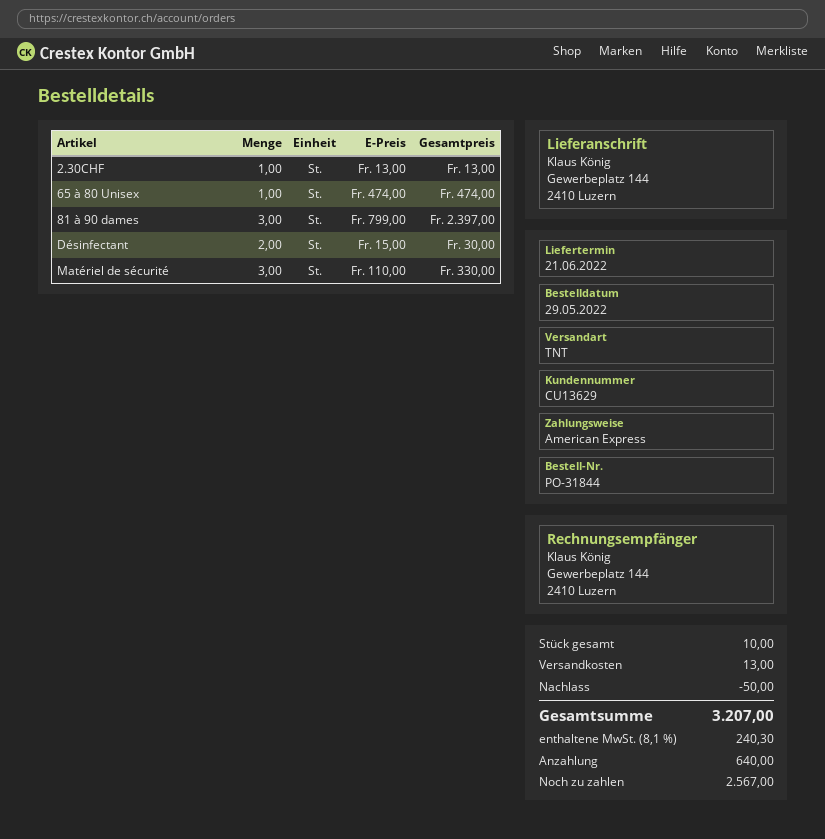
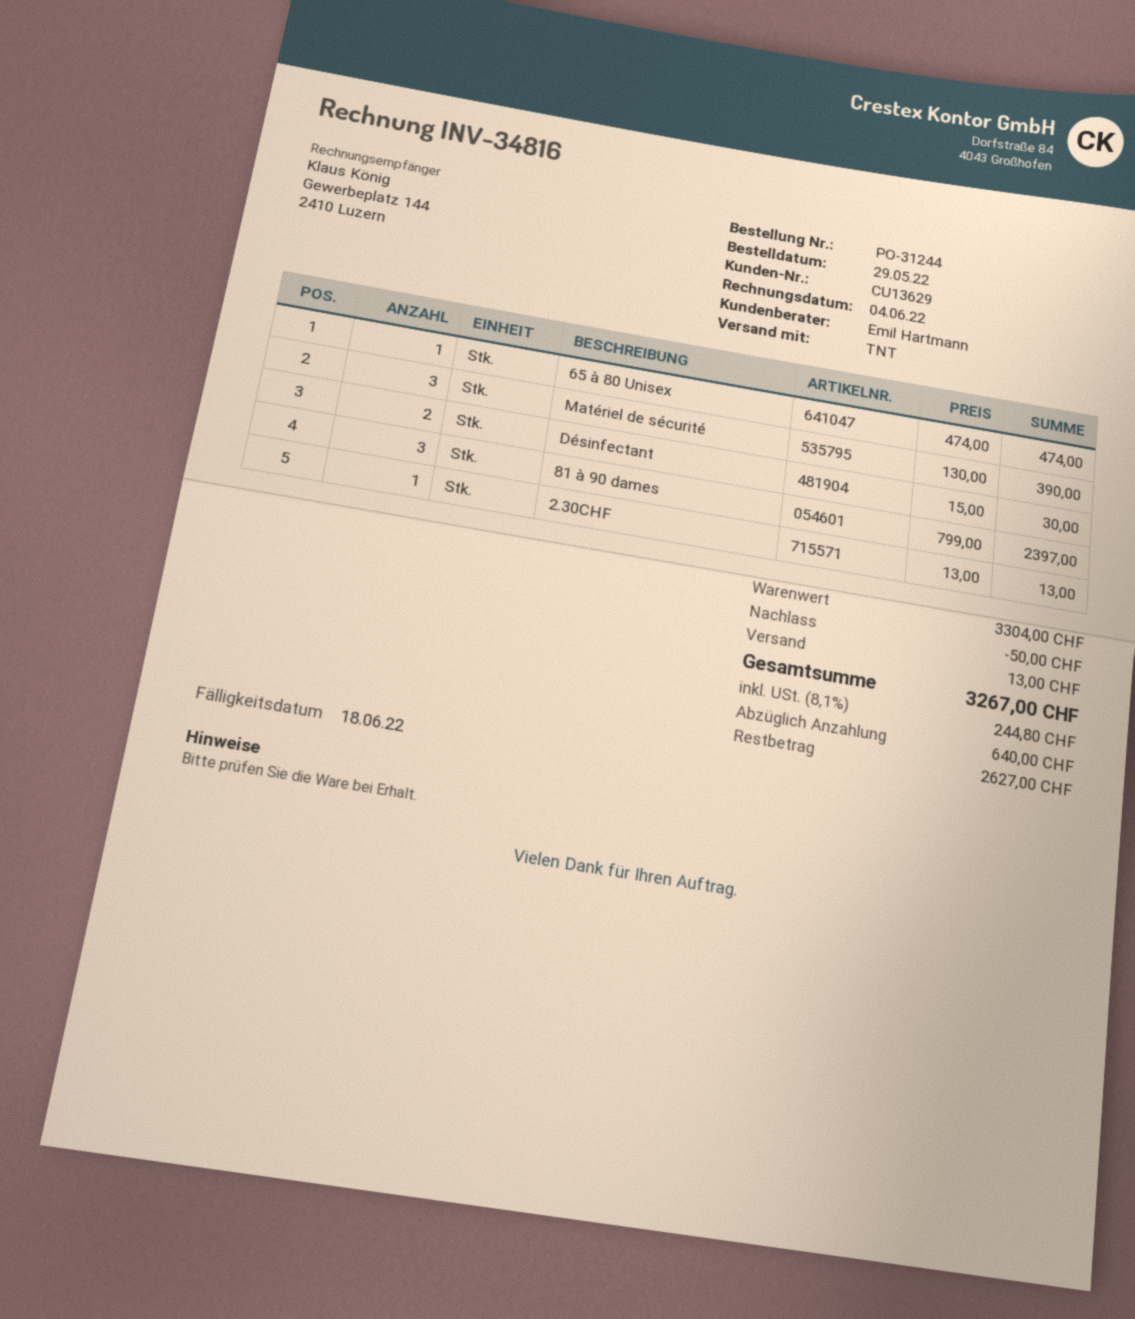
order number: PO-31844 -> PO-31244
Matériel de sécurité: 3 x 110.00 = 330.00 -> 3 x 130.00 = 390.00
tax: 8.1% = 240.30 -> 8.1% = 244.80
total: 3207.00 -> 3267.00
balance: 2567.00 -> 2627.00

